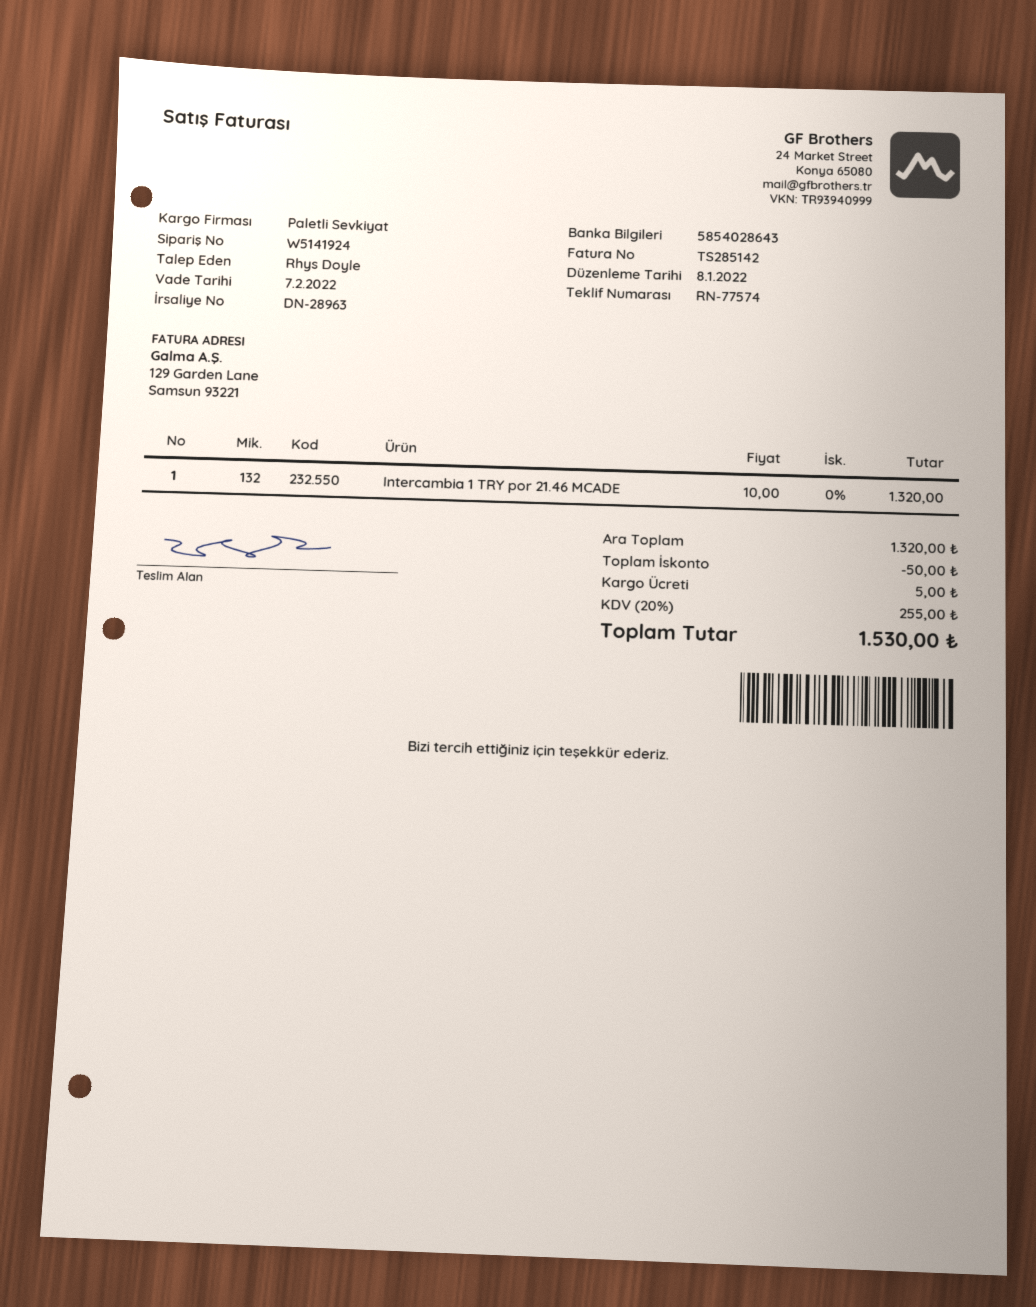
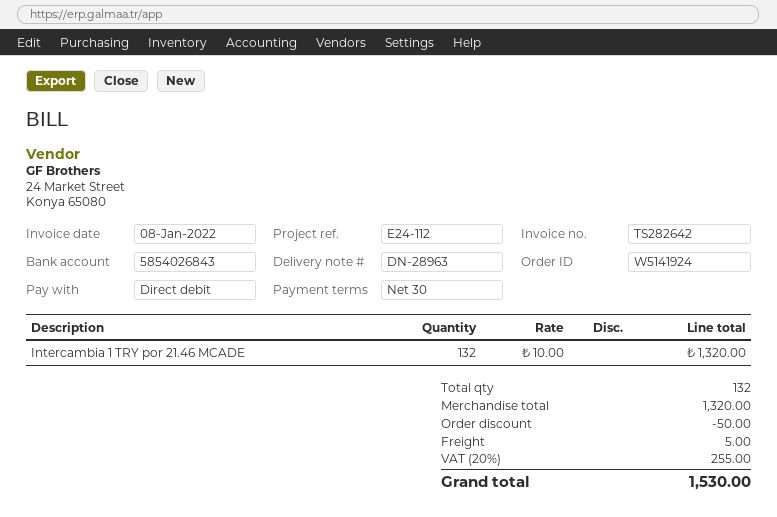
invoice number: TS285142 -> TS282642
bank account: 5854028643 -> 5854026843

